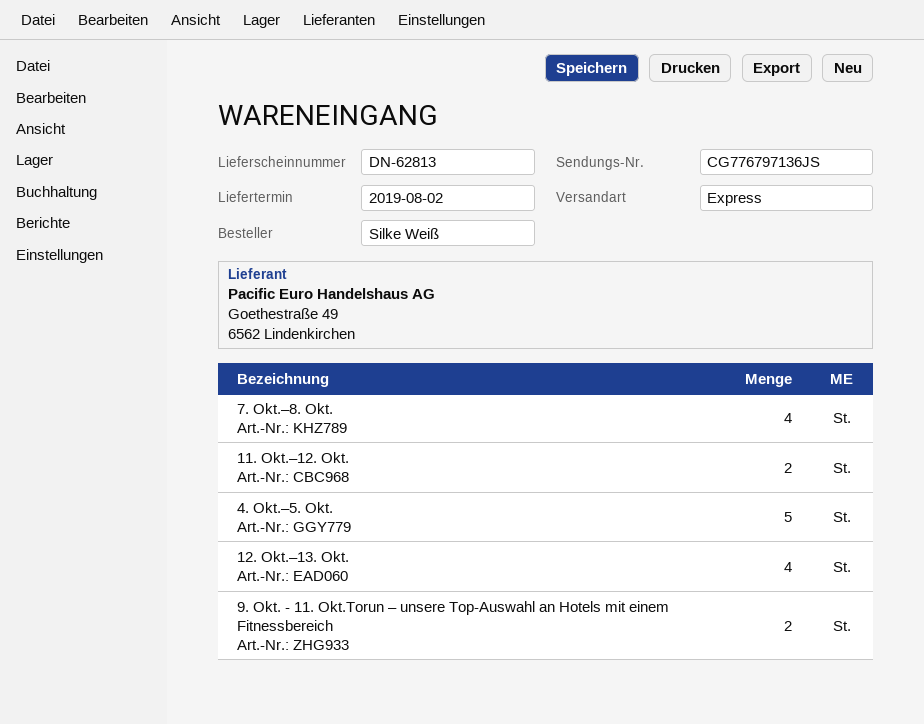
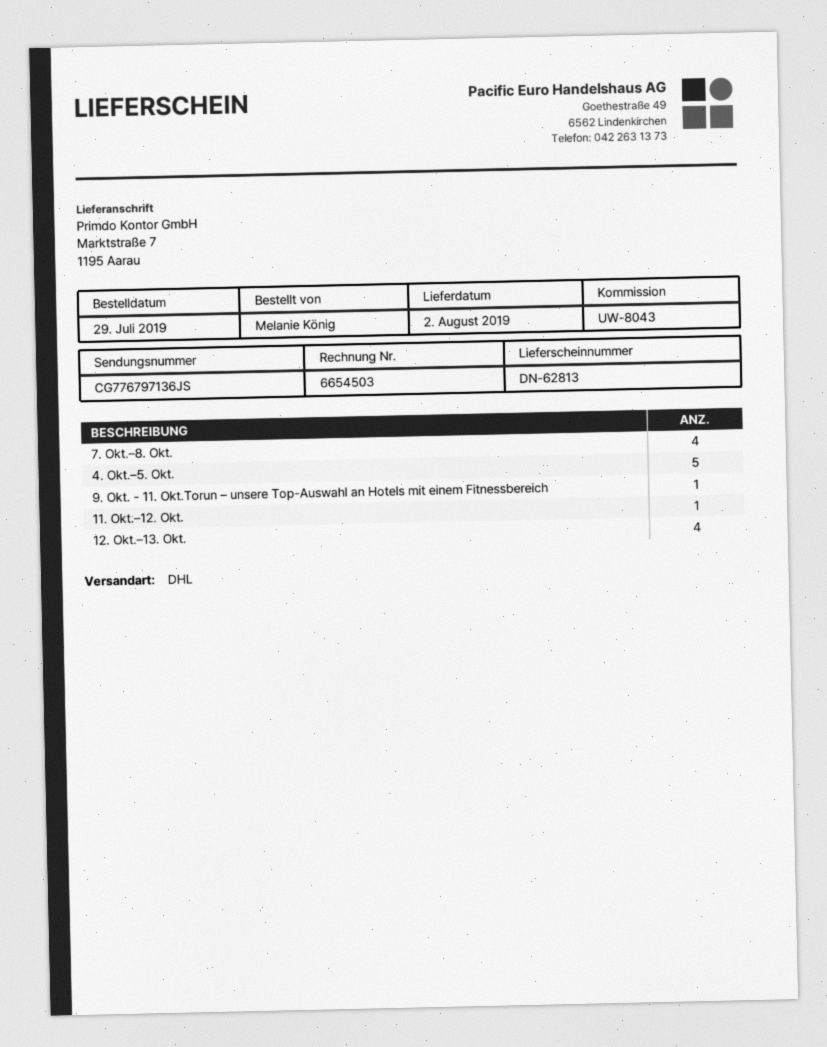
ordered by: Silke Weiß -> Melanie König
shipping method: express -> DHL
11. Okt.–12. Okt.: 2 -> 1
9. Okt. - 11. Okt.Torun – unsere Top-Auswahl an Hotels mit einem Fitnessbereich: 2 -> 1

